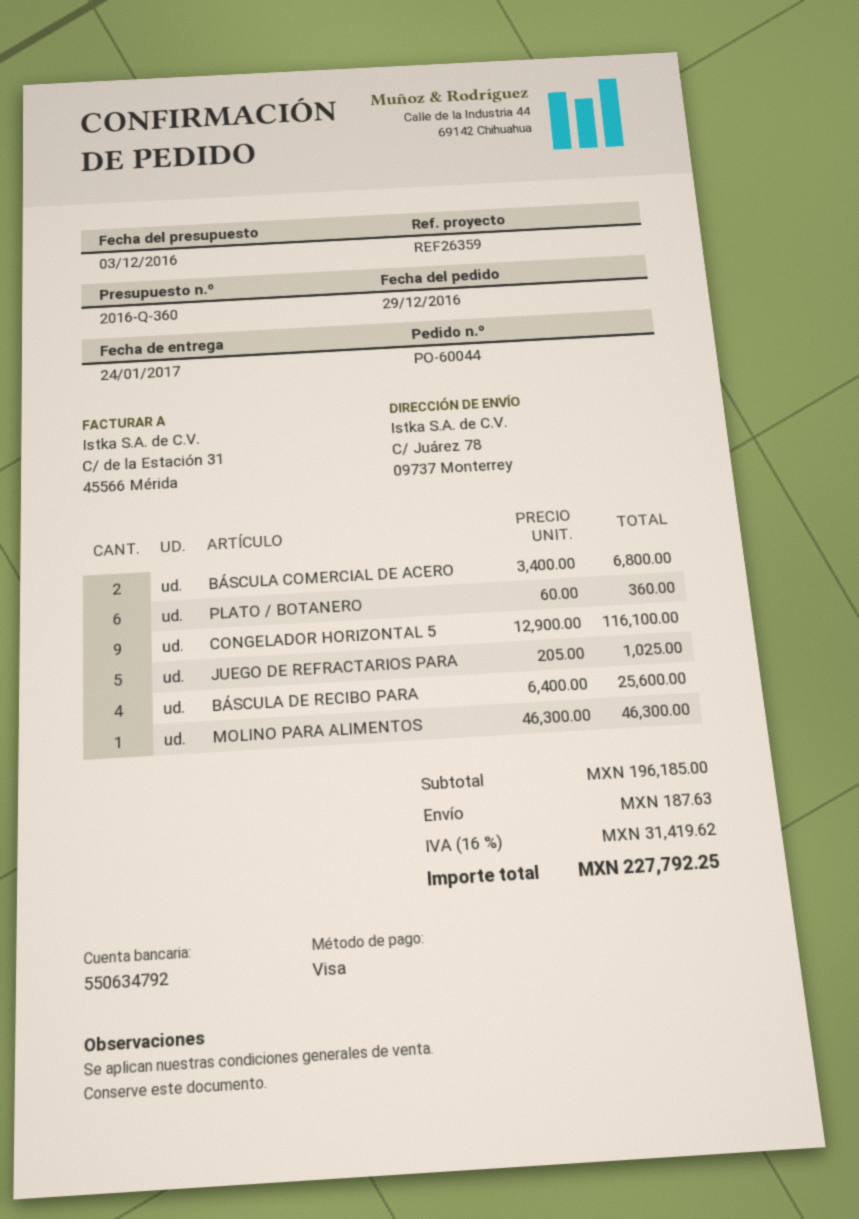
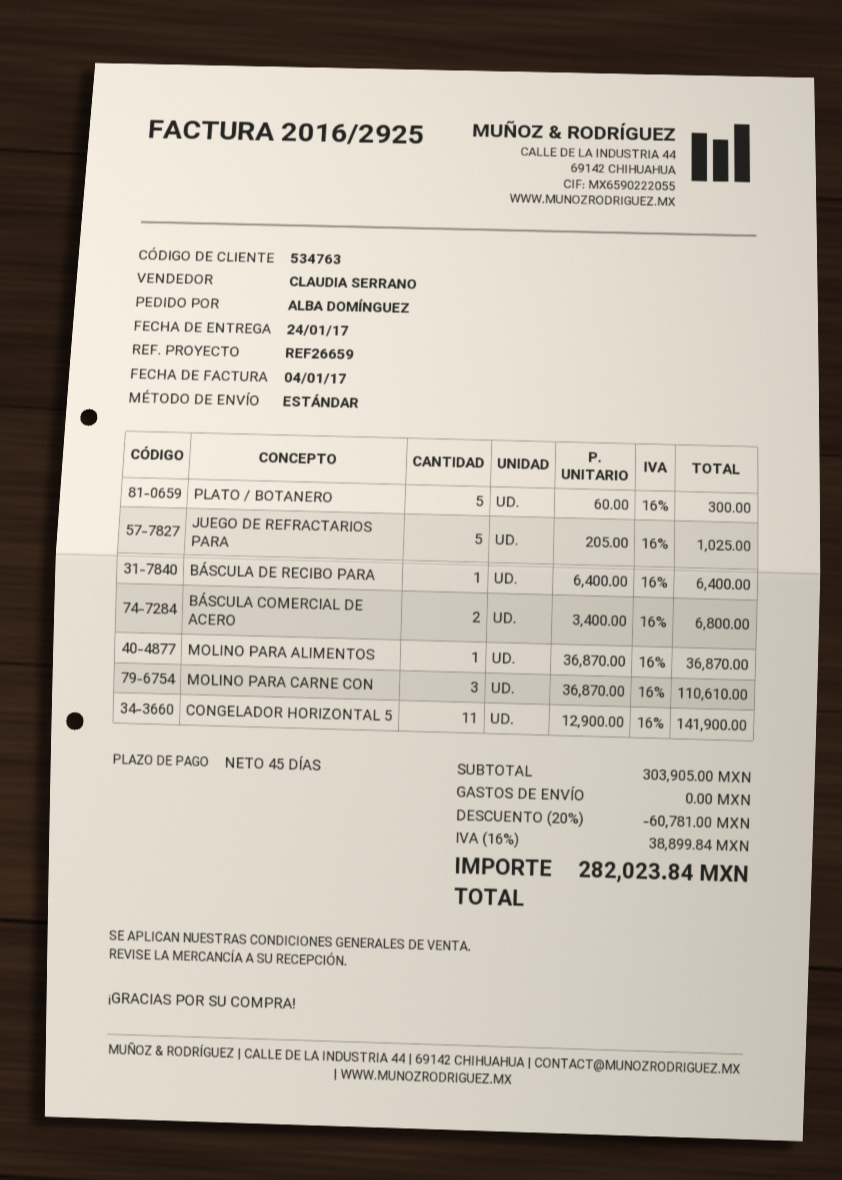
reference: REF26359 -> REF26659
PLATO / BOTANERO: 6 x 60.00 = 360.00 -> 5 x 60.00 = 300.00
CONGELADOR HORIZONTAL 5: 9 x 12900.00 = 116100.00 -> 11 x 12900.00 = 141900.00
BÁSCULA DE RECIBO PARA: 4 x 6400.00 = 25600.00 -> 1 x 6400.00 = 6400.00
MOLINO PARA ALIMENTOS: 1 x 46300.00 = 46300.00 -> 1 x 36870.00 = 36870.00
MOLINO PARA CARNE CON: none -> 3 x 36870.00 = 110610.00
subtotal: 196185.00 -> 303905.00
discount: none -> 20% = 60781.00
shipping: 187.63 -> 0.00
tax: 16% = 31419.62 -> 16% = 38899.84
total: 227792.25 -> 282023.84

